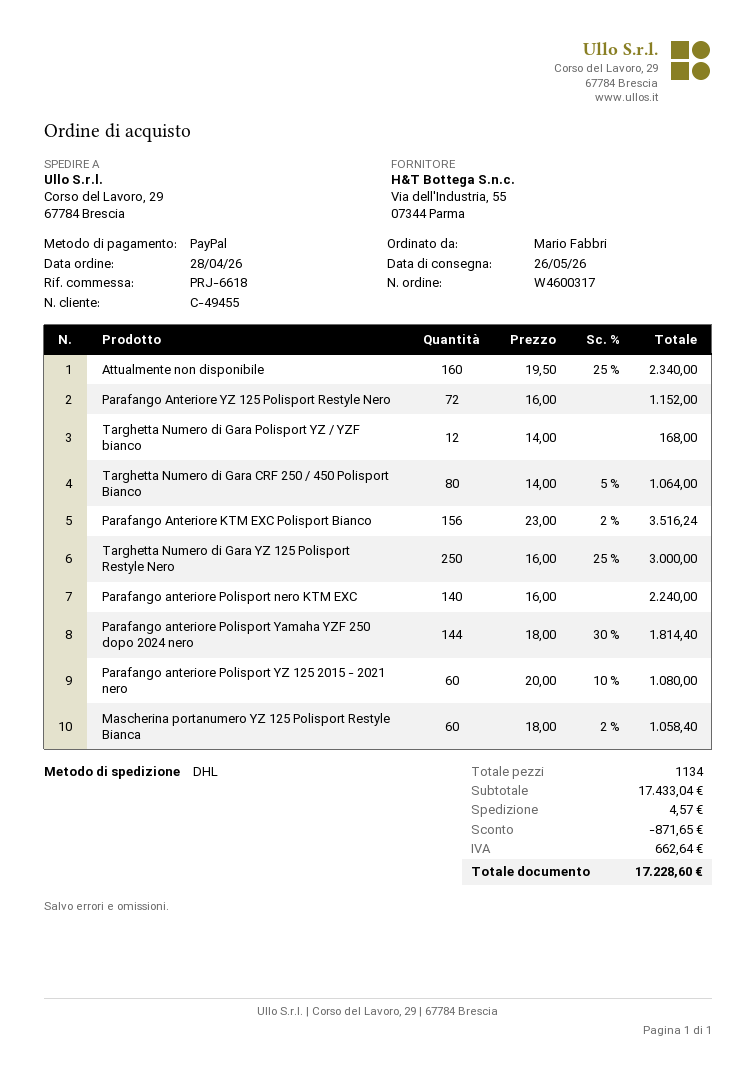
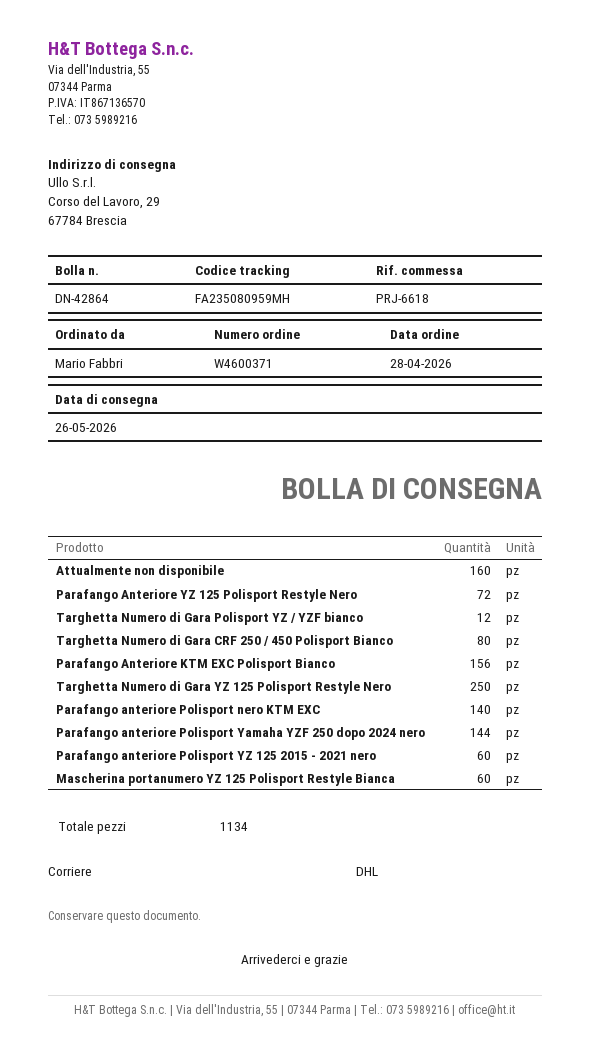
order number: W4600317 -> W4600371

